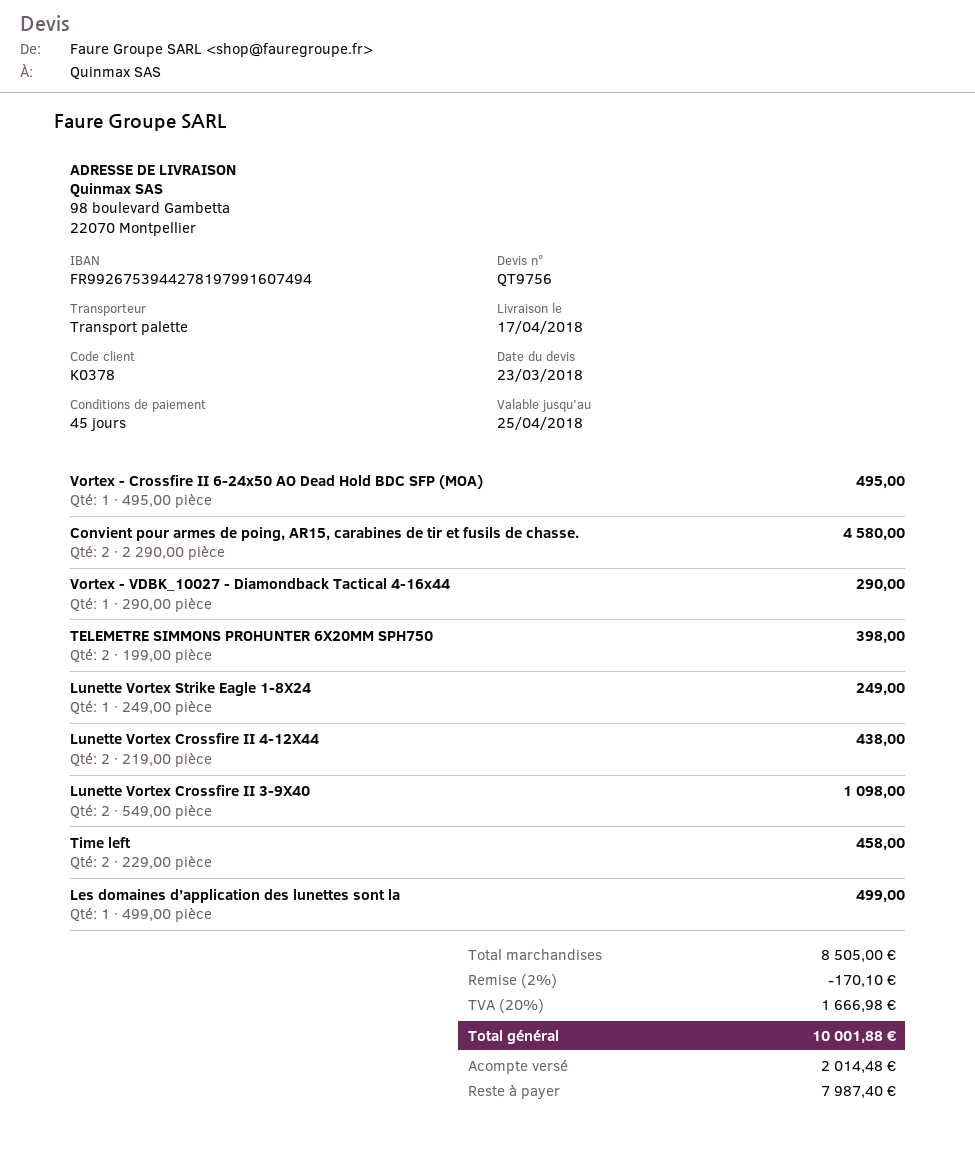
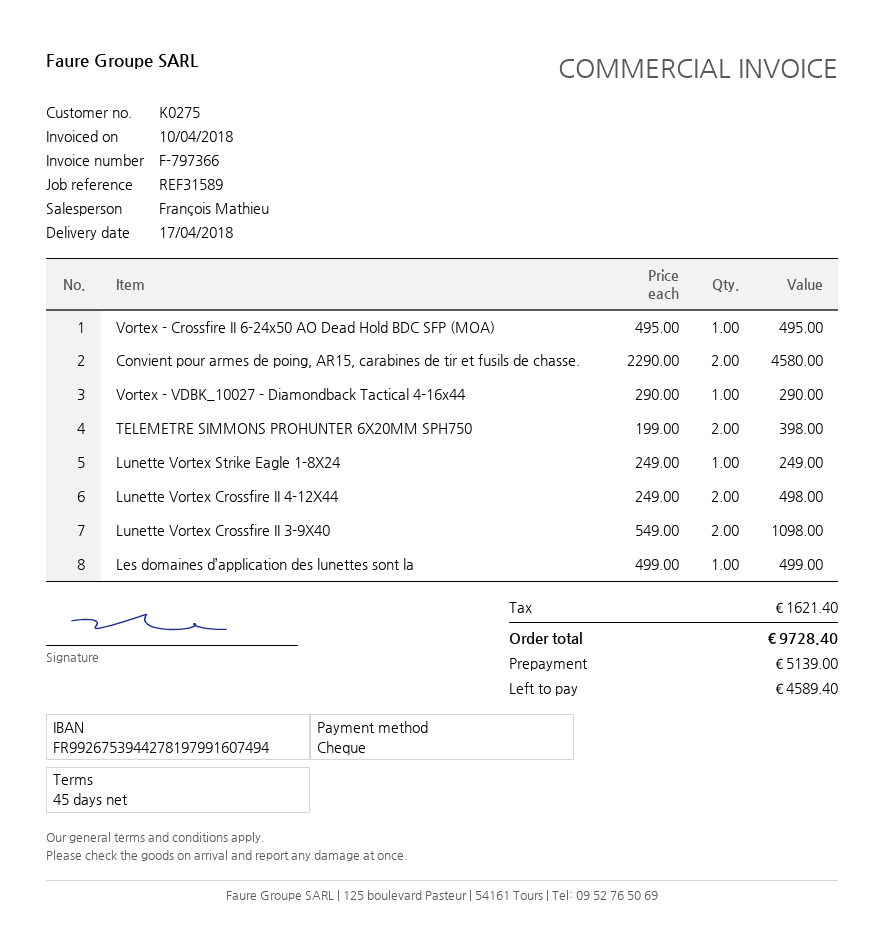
customer number: K0378 -> K0275
Lunette Vortex Crossfire II 4-12X44: 2 x 219.00 = 438.00 -> 2 x 249.00 = 498.00
Time left: 2 x 229.00 = 458.00 -> none
discount: 2% = 170.10 -> none
tax: 1666.98 -> 1621.40
total: 10001.88 -> 9728.40
deposit: 2014.48 -> 5139.00
balance: 7987.40 -> 4589.40

